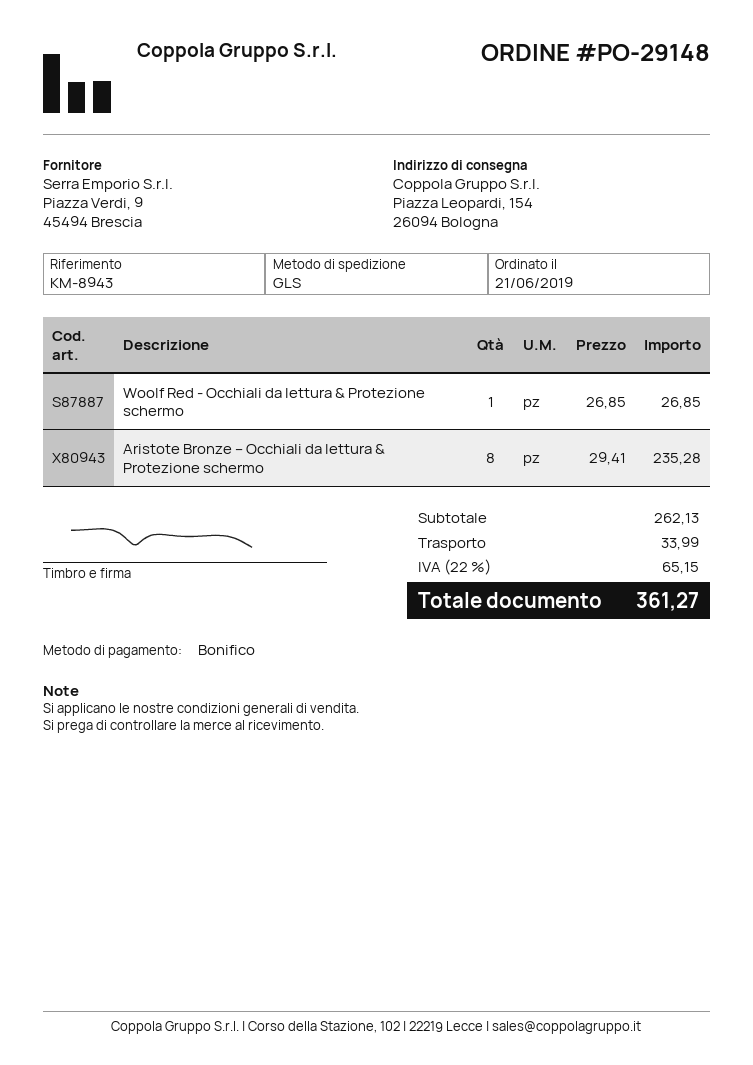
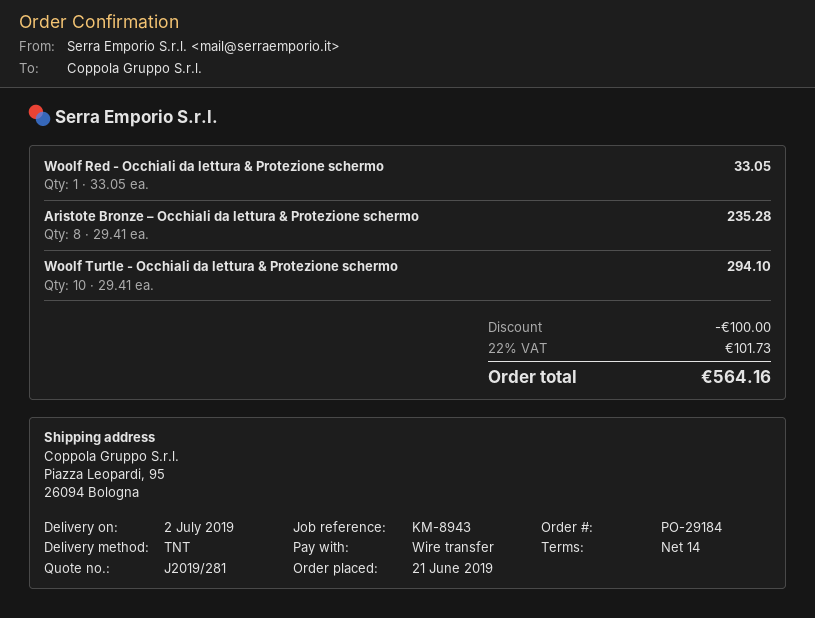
order number: PO-29148 -> PO-29184
shipping method: GLS -> TNT
ship to: Piazza Leopardi, 154, 26094 Bologna -> Piazza Leopardi, 95, 26094 Bologna
Woolf Red - Occhiali da lettura & Protezione schermo: 1 x 26.85 = 26.85 -> 1 x 33.05 = 33.05
Woolf Turtle - Occhiali da lettura & Protezione schermo: none -> 10 x 29.41 = 294.10
discount: none -> 100.00
shipping: 33.99 -> none
tax: 22% = 65.15 -> 22% = 101.73
total: 361.27 -> 564.16

